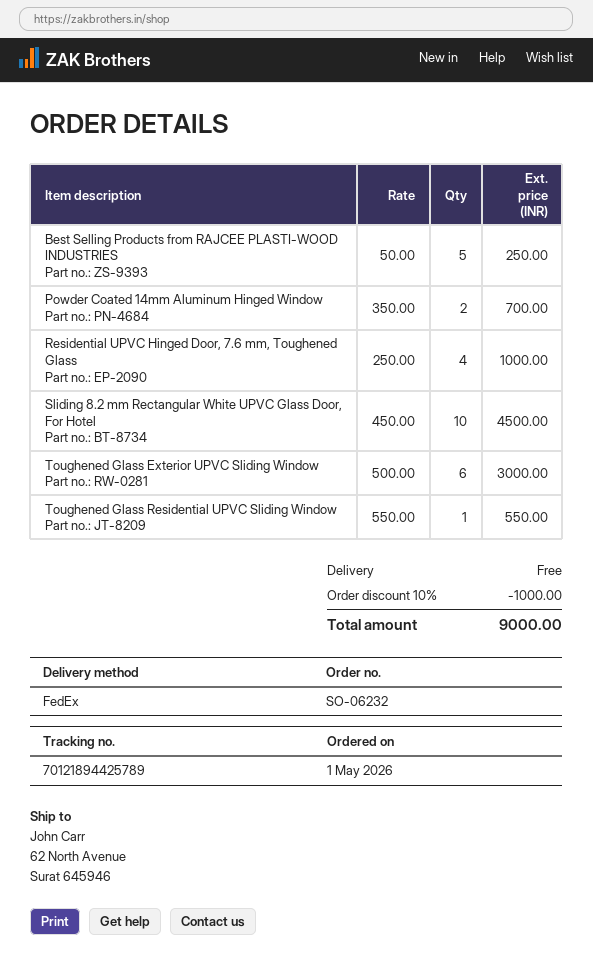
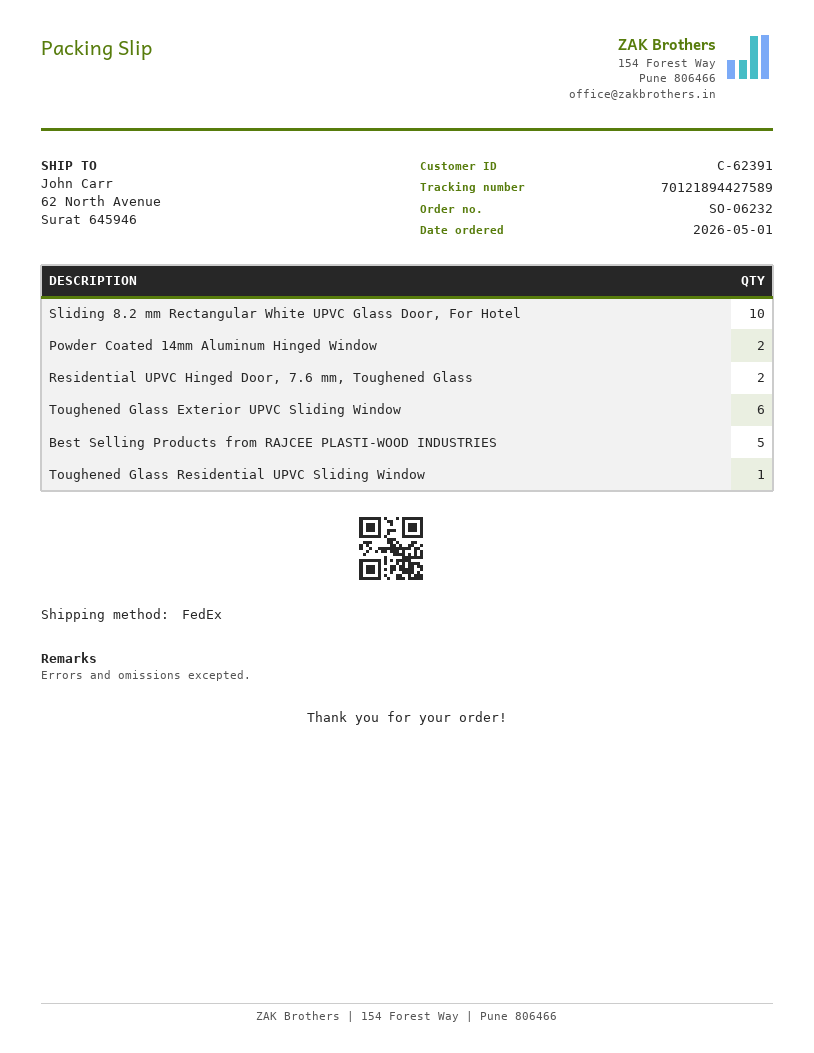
tracking number: 70121894425789 -> 70121894427589
Residential UPVC Hinged Door, 7.6 mm, Toughened Glass: 4 -> 2

